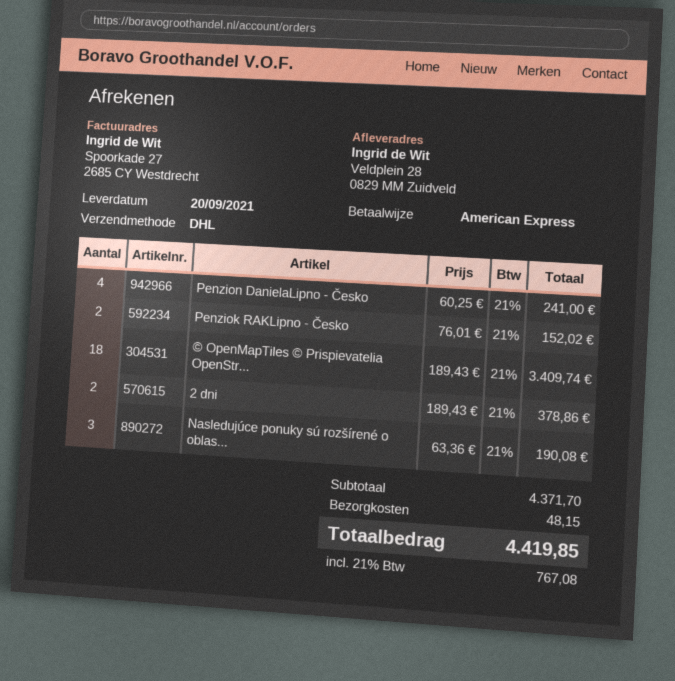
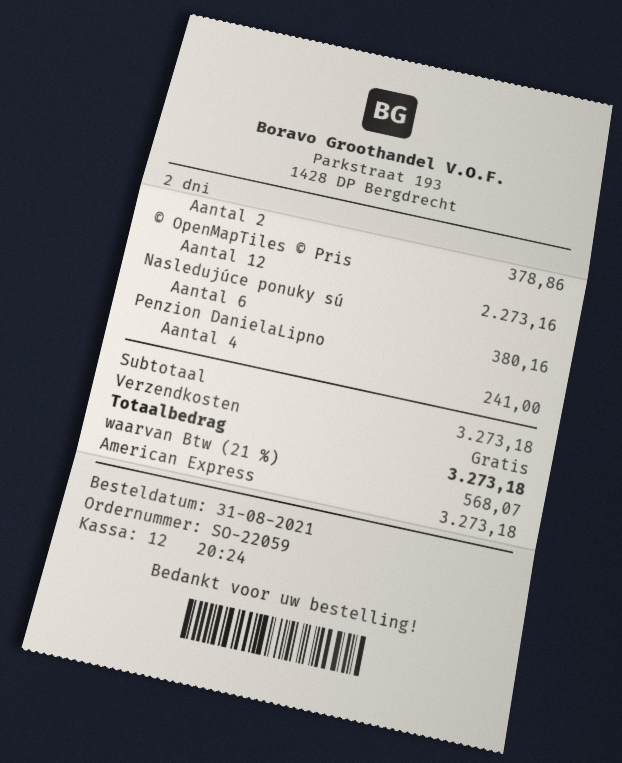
Penziok RAKLipno - Česko: 2 for 152.02 -> none
© OpenMapTiles © Prispievatelia OpenStr...: 18 for 3409.74 -> 12 for 2273.16
Nasledujúce ponuky sú rozšírené o oblas...: 3 for 190.08 -> 6 for 380.16
subtotal: 4371.70 -> 3273.18
shipping: 48.15 -> 0.00
tax: 21% = 767.08 -> 21% = 568.07
total: 4419.85 -> 3273.18

